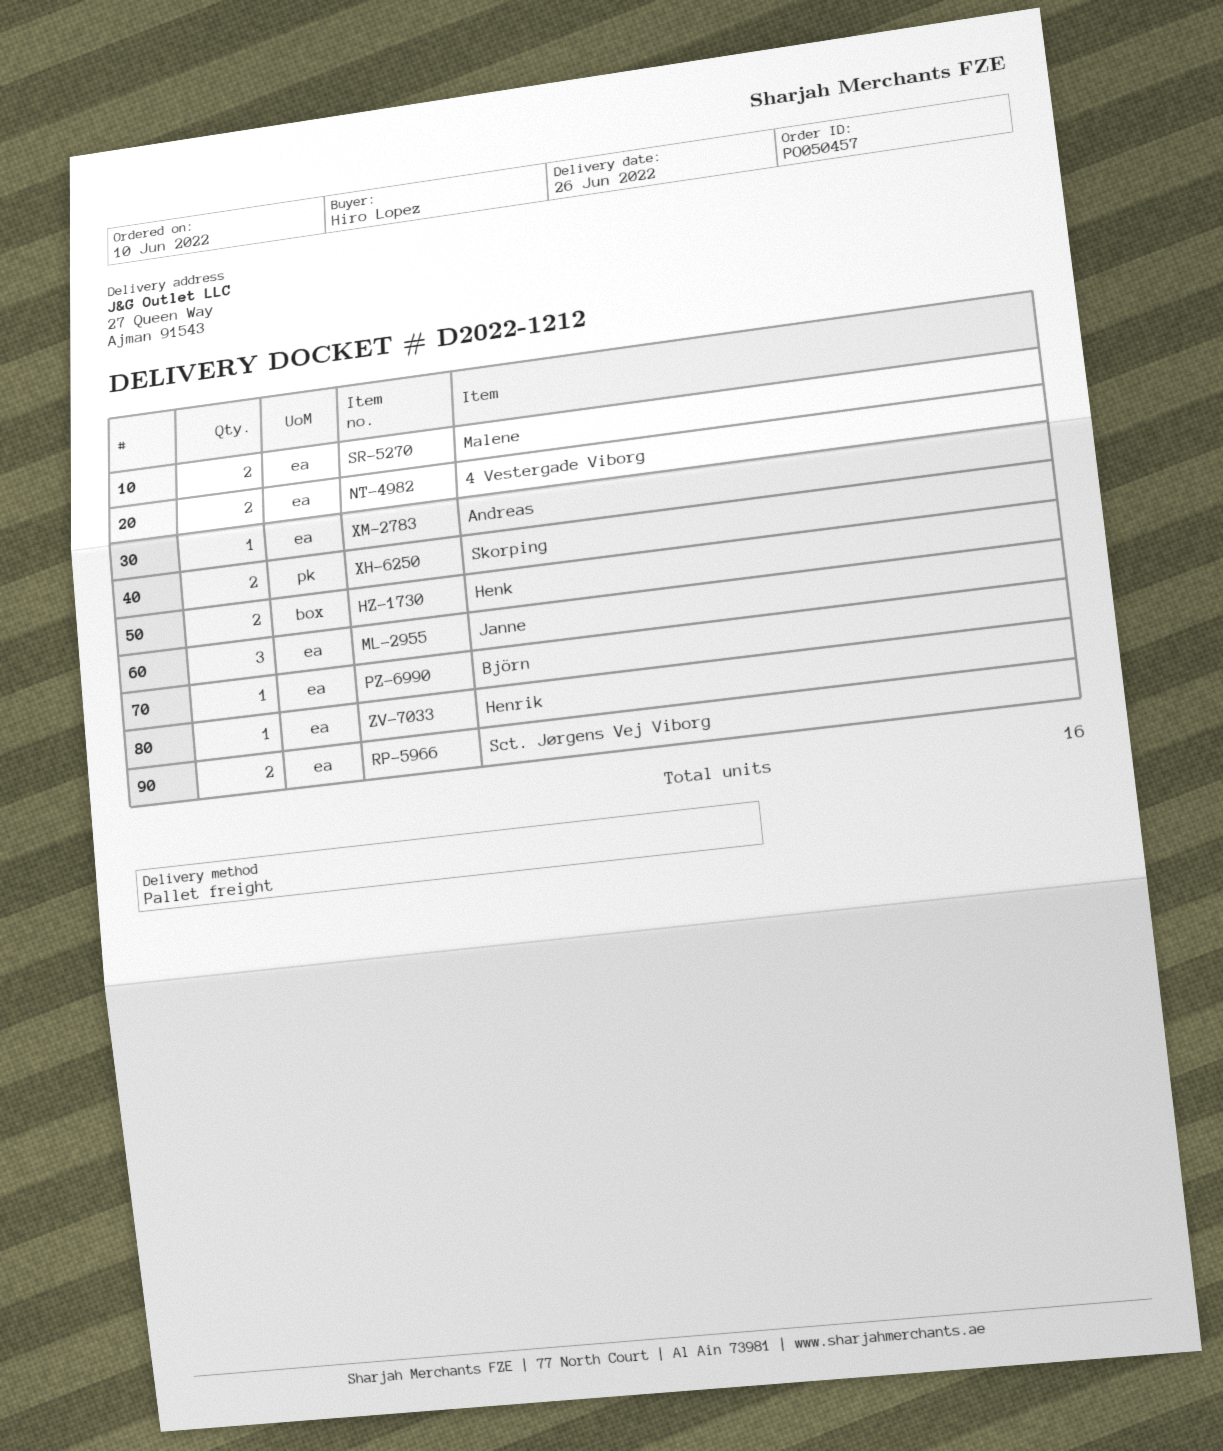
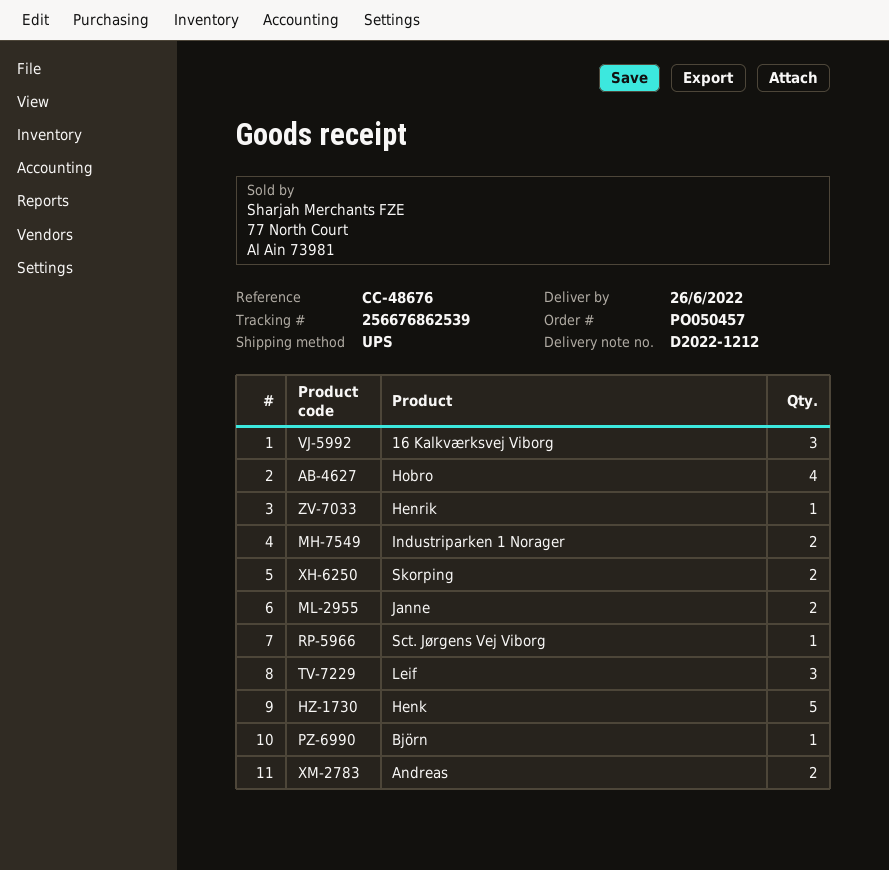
shipping method: pallet freight -> UPS
Malene: 2 -> none
4 Vestergade Viborg: 2 -> none
Andreas: 1 -> 2
Henk: 2 -> 5
Janne: 3 -> 2
Sct. Jørgens Vej Viborg: 2 -> 1
16 Kalkværksvej Viborg: none -> 3
Hobro: none -> 4
Industriparken 1 Norager: none -> 2
Leif: none -> 3

